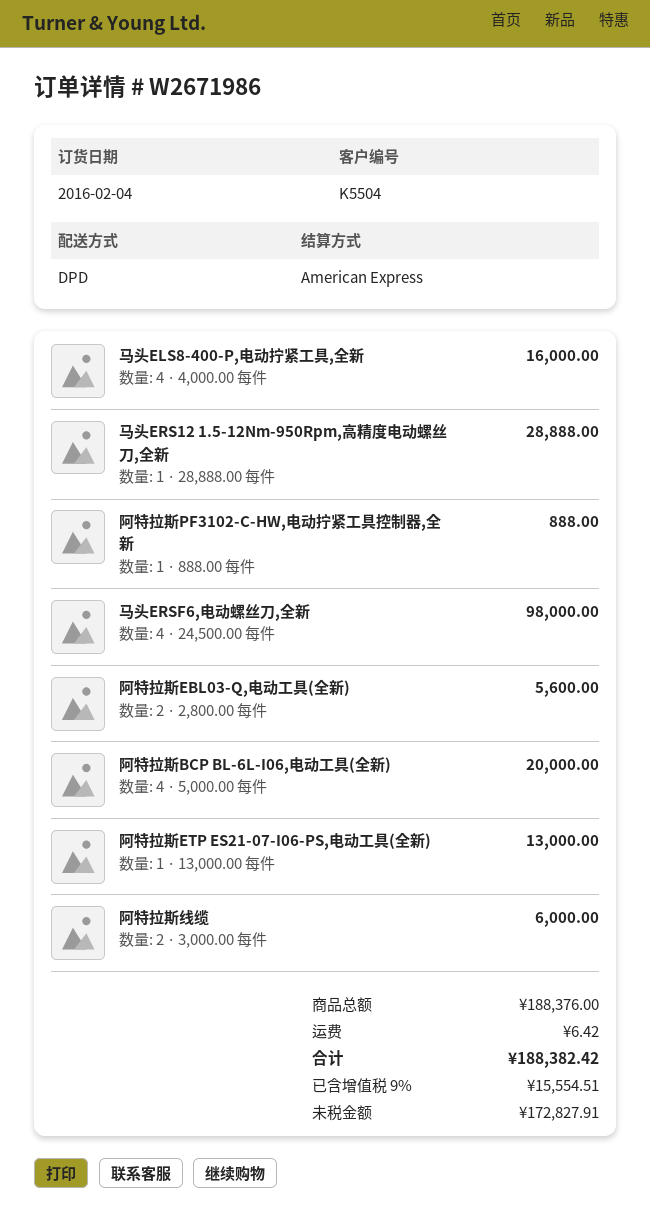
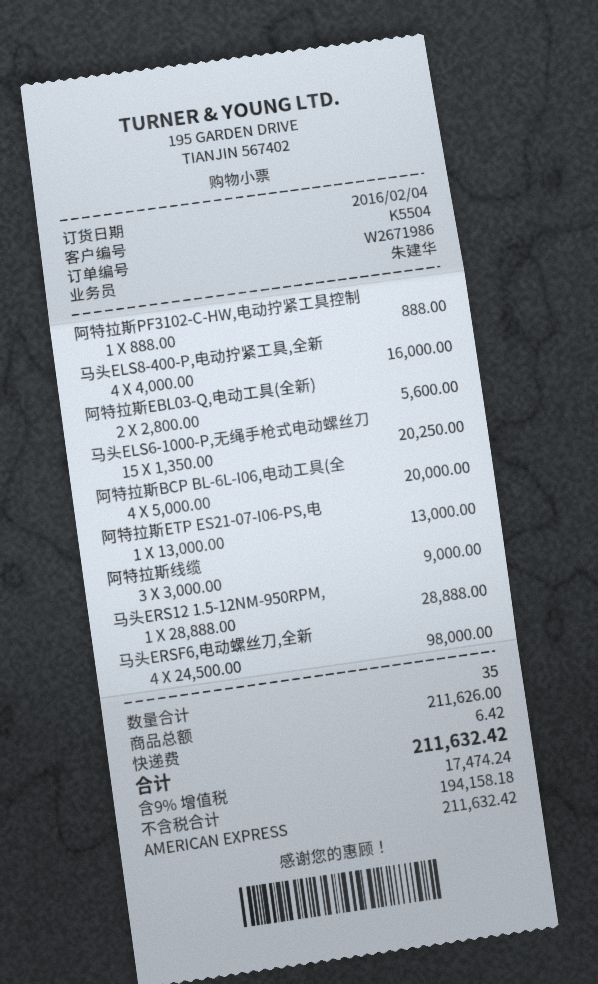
阿特拉斯线缆: 2 x 3000.00 = 6000.00 -> 3 x 3000.00 = 9000.00
马头ELS6-1000-P,无绳手枪式电动螺丝刀: none -> 15 x 1350.00 = 20250.00
subtotal: 188376.00 -> 211626.00
net: 172827.91 -> 194158.18
tax: 9% = 15554.51 -> 9% = 17474.24
total: 188382.42 -> 211632.42

